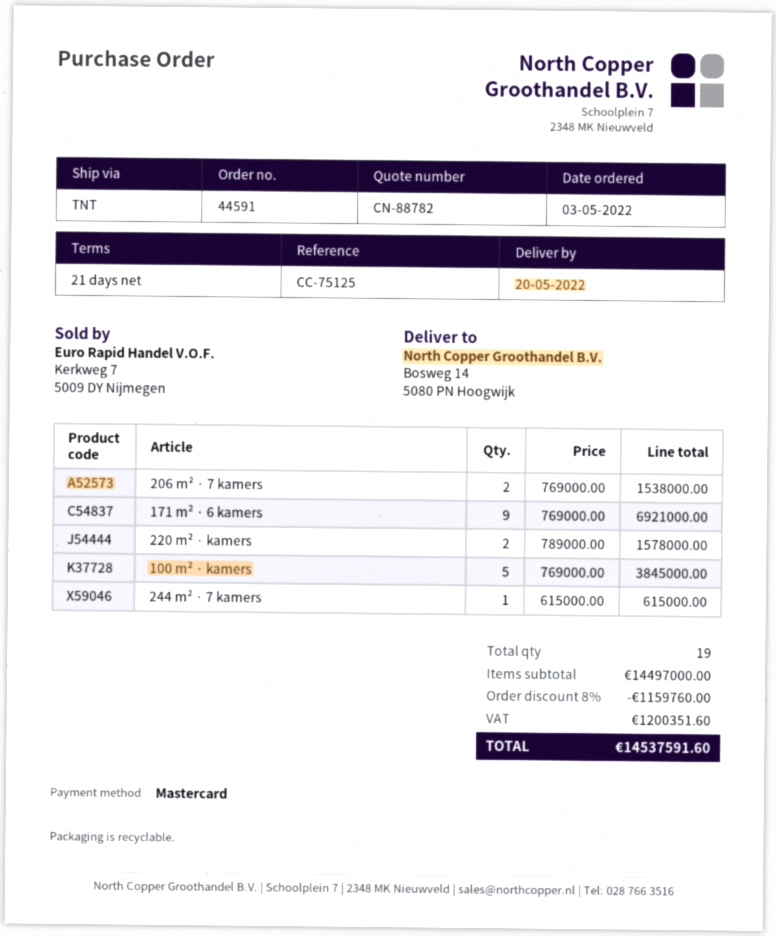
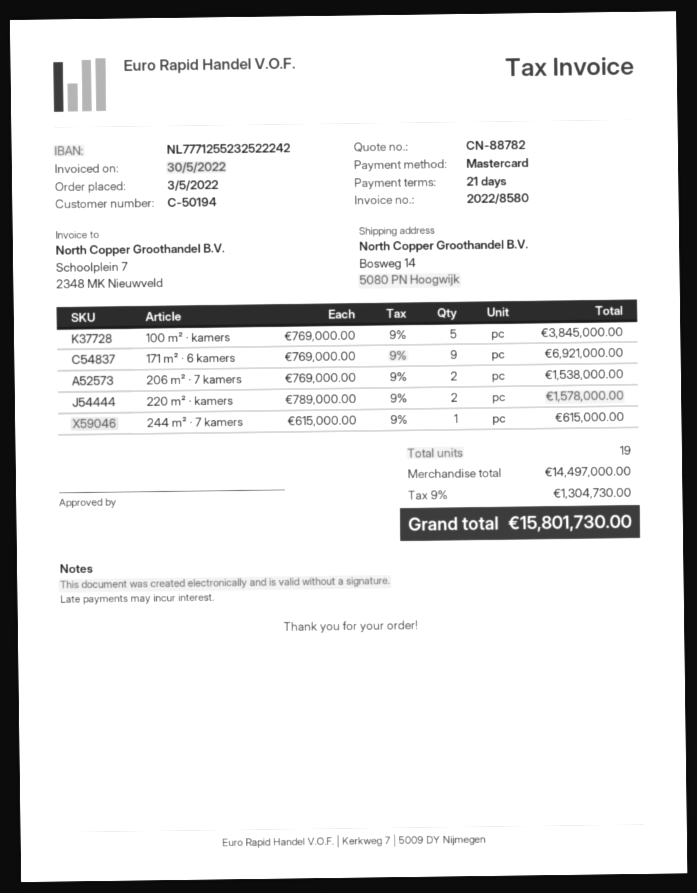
discount: 8% = 1159760.00 -> none
tax: 1200351.60 -> 1304730.00
total: 14537591.60 -> 15801730.00

